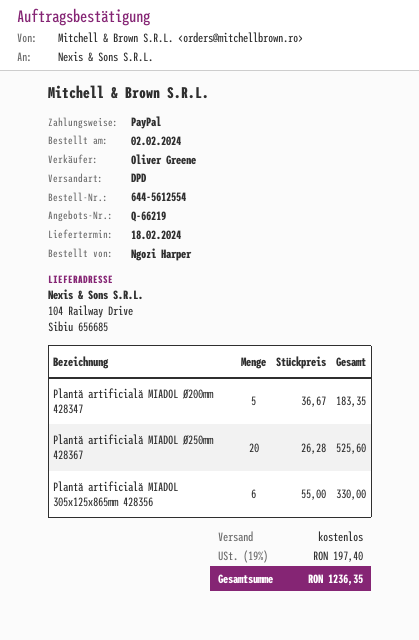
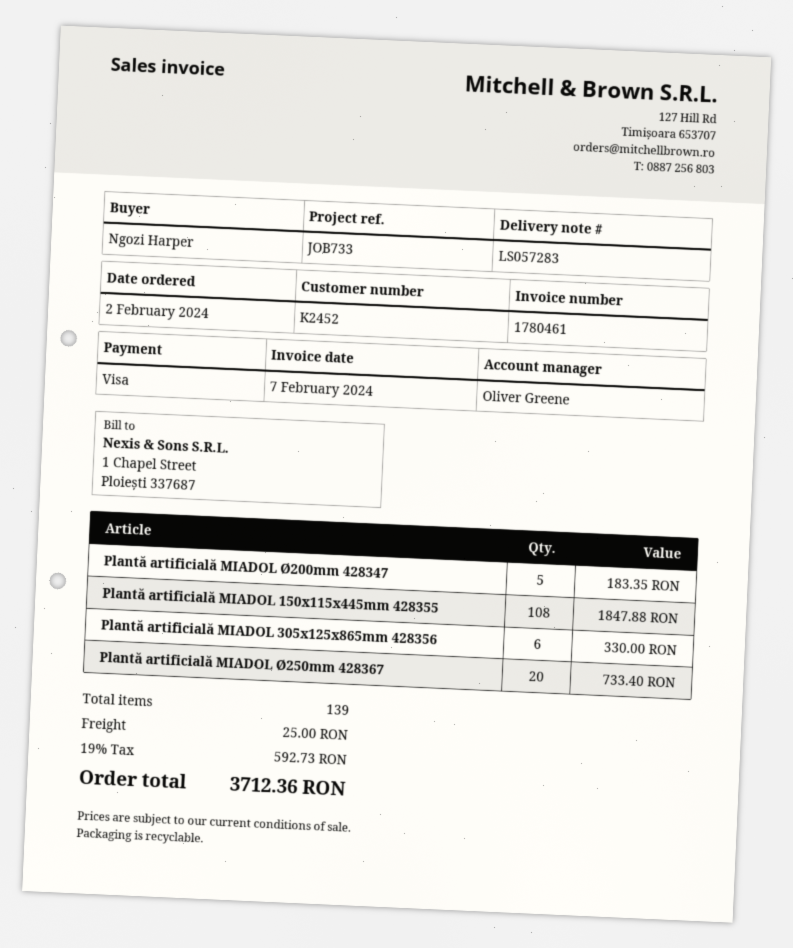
payment method: PayPal -> Visa
Plantă artificială MIADOL Ø250mm 428367: 20 for 525.60 -> 20 for 733.40
Plantă artificială MIADOL 150x115x445mm 428355: none -> 108 for 1847.88
shipping: 0.00 -> 25.00
tax: 19% = 197.40 -> 19% = 592.73
total: 1236.35 -> 3712.36

